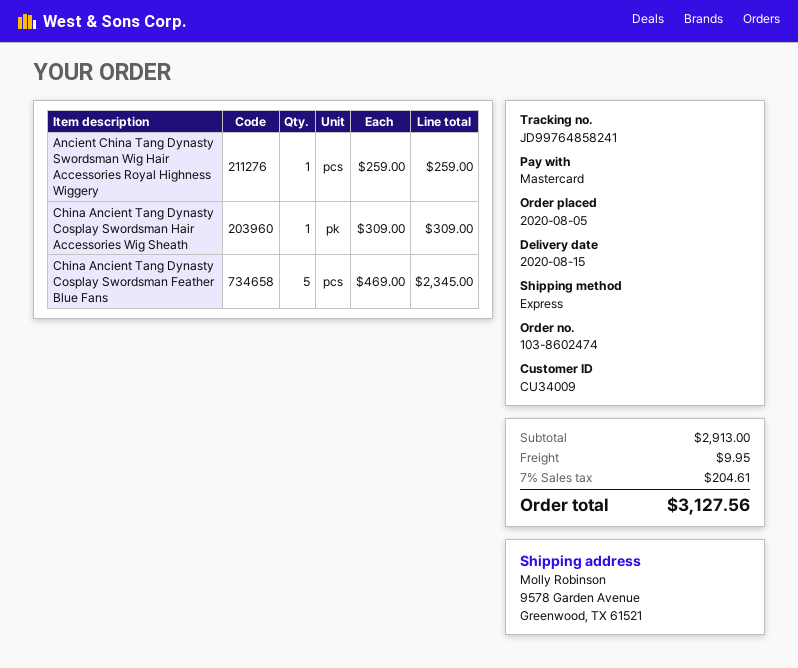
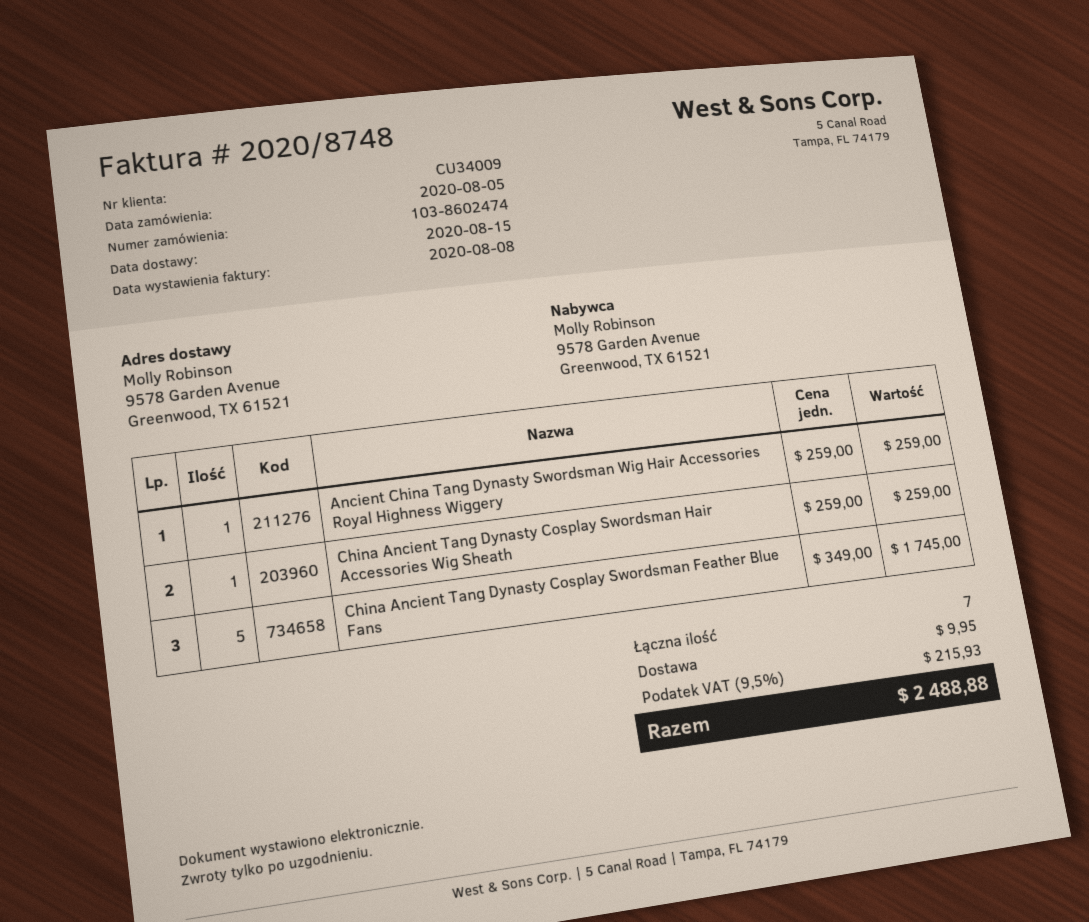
China Ancient Tang Dynasty Cosplay Swordsman Hair Accessories Wig Sheath: 1 x 309.00 = 309.00 -> 1 x 259.00 = 259.00
China Ancient Tang Dynasty Cosplay Swordsman Feather Blue Fans: 5 x 469.00 = 2345.00 -> 5 x 349.00 = 1745.00
tax: 7% = 204.61 -> 9.5% = 215.93
total: 3127.56 -> 2488.88

